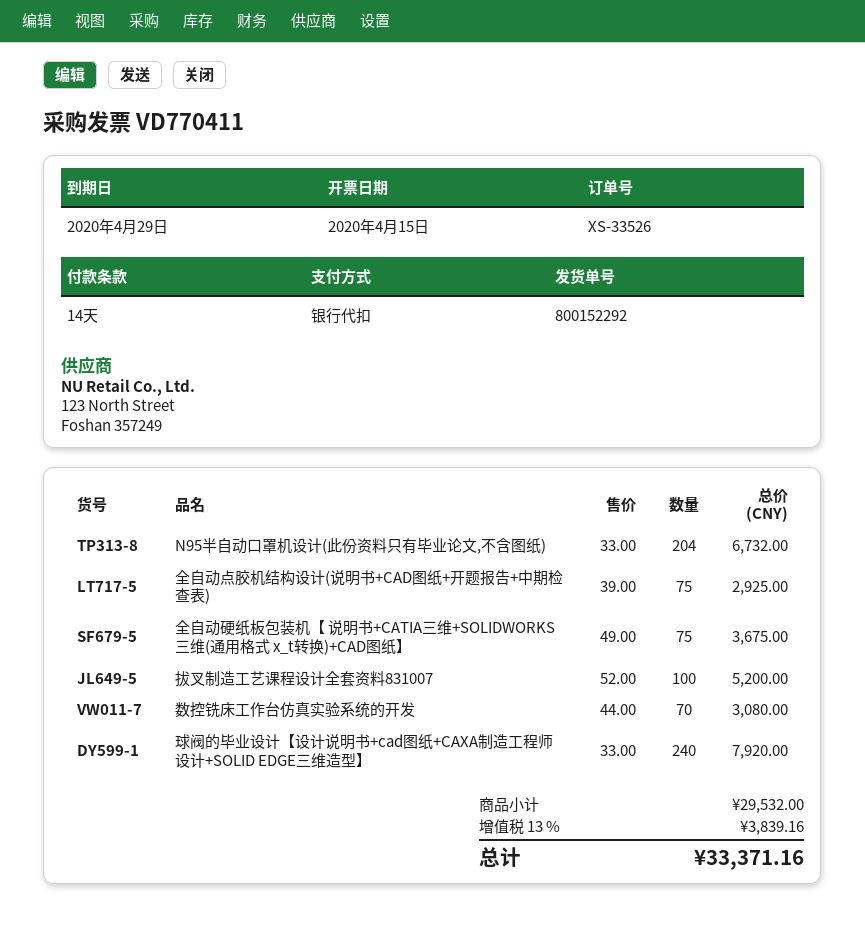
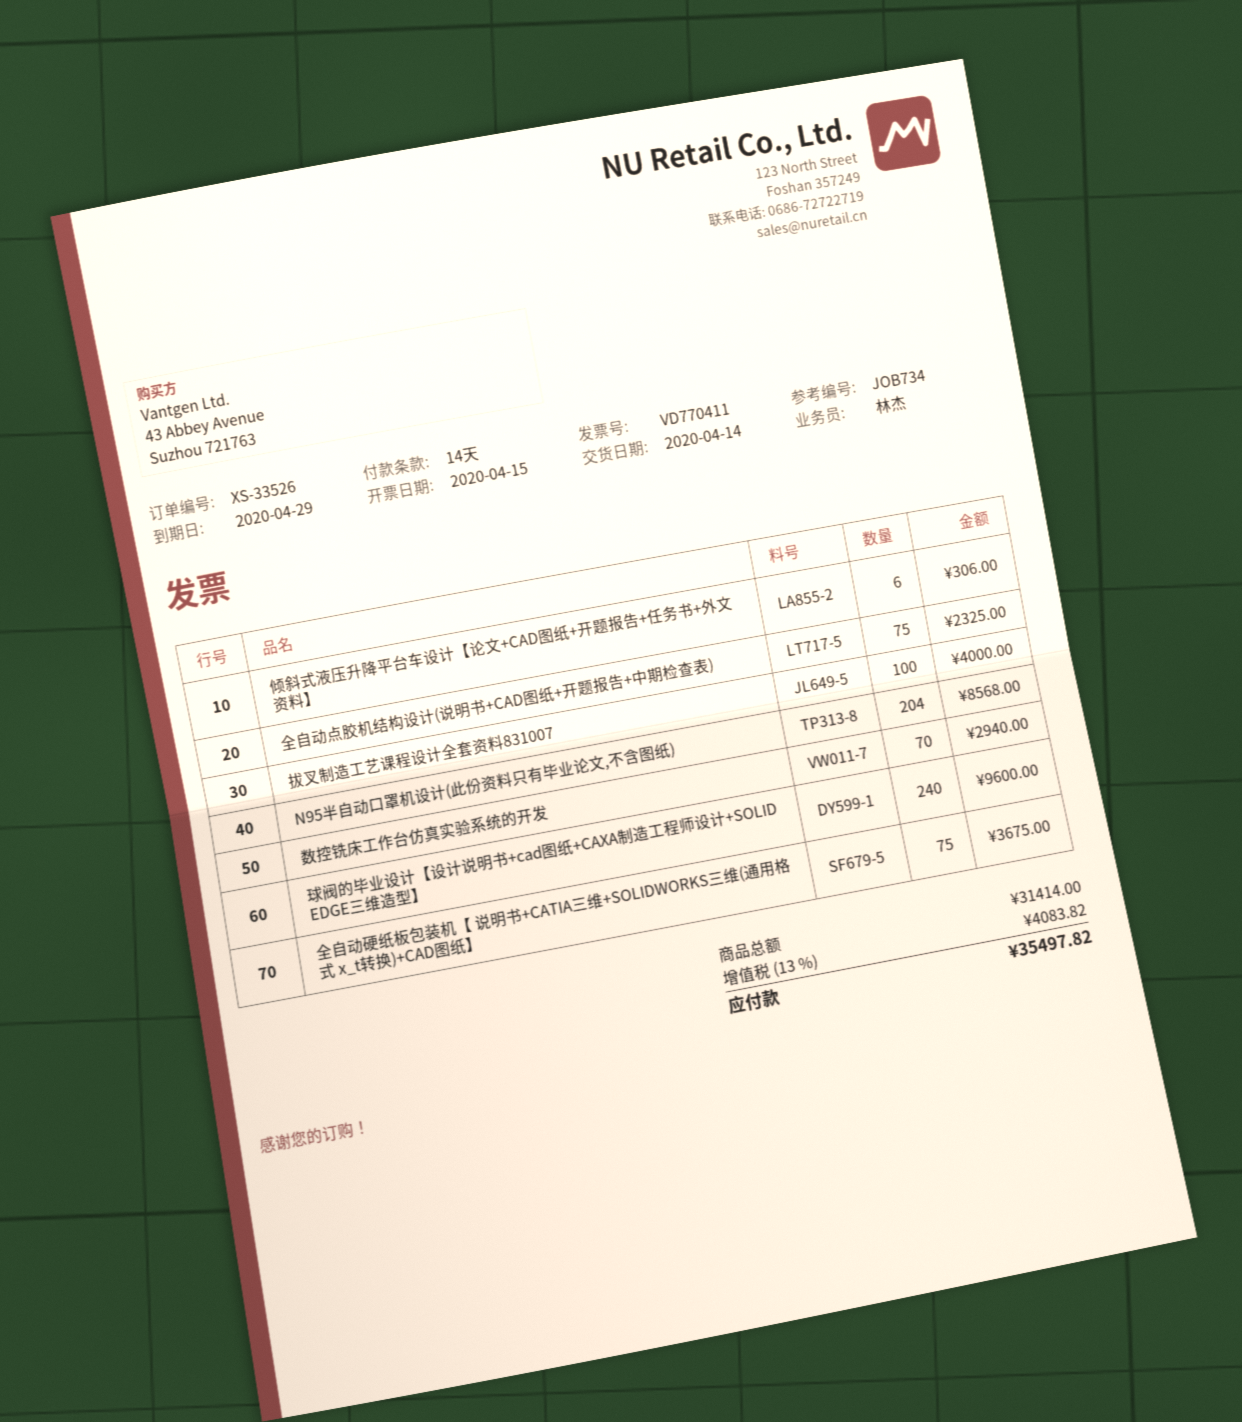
N95半自动口罩机设计(此份资料只有毕业论文,不含图纸): 204 for 6732.00 -> 204 for 8568.00
全自动点胶机结构设计(说明书+CAD图纸+开题报告+中期检查表): 75 for 2925.00 -> 75 for 2325.00
拔叉制造工艺课程设计全套资料831007: 100 for 5200.00 -> 100 for 4000.00
数控铣床工作台仿真实验系统的开发: 70 for 3080.00 -> 70 for 2940.00
球阀的毕业设计【设计说明书+cad图纸+CAXA制造工程师设计+SOLID EDGE三维造型】: 240 for 7920.00 -> 240 for 9600.00
倾斜式液压升降平台车设计【论文+CAD图纸+开题报告+任务书+外文资料】: none -> 6 for 306.00
subtotal: 29532.00 -> 31414.00
tax: 13% = 3839.16 -> 13% = 4083.82
total: 33371.16 -> 35497.82

